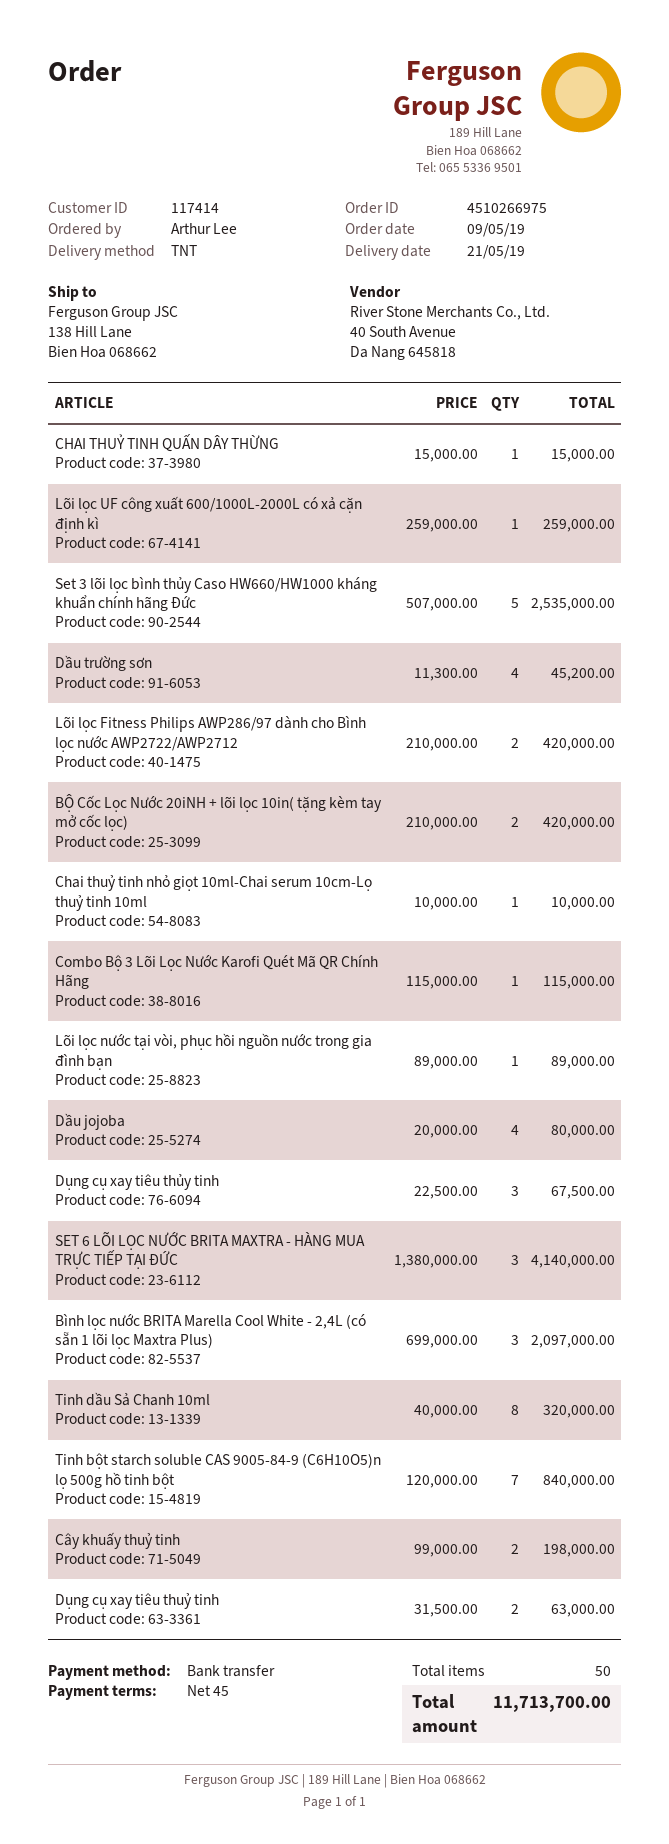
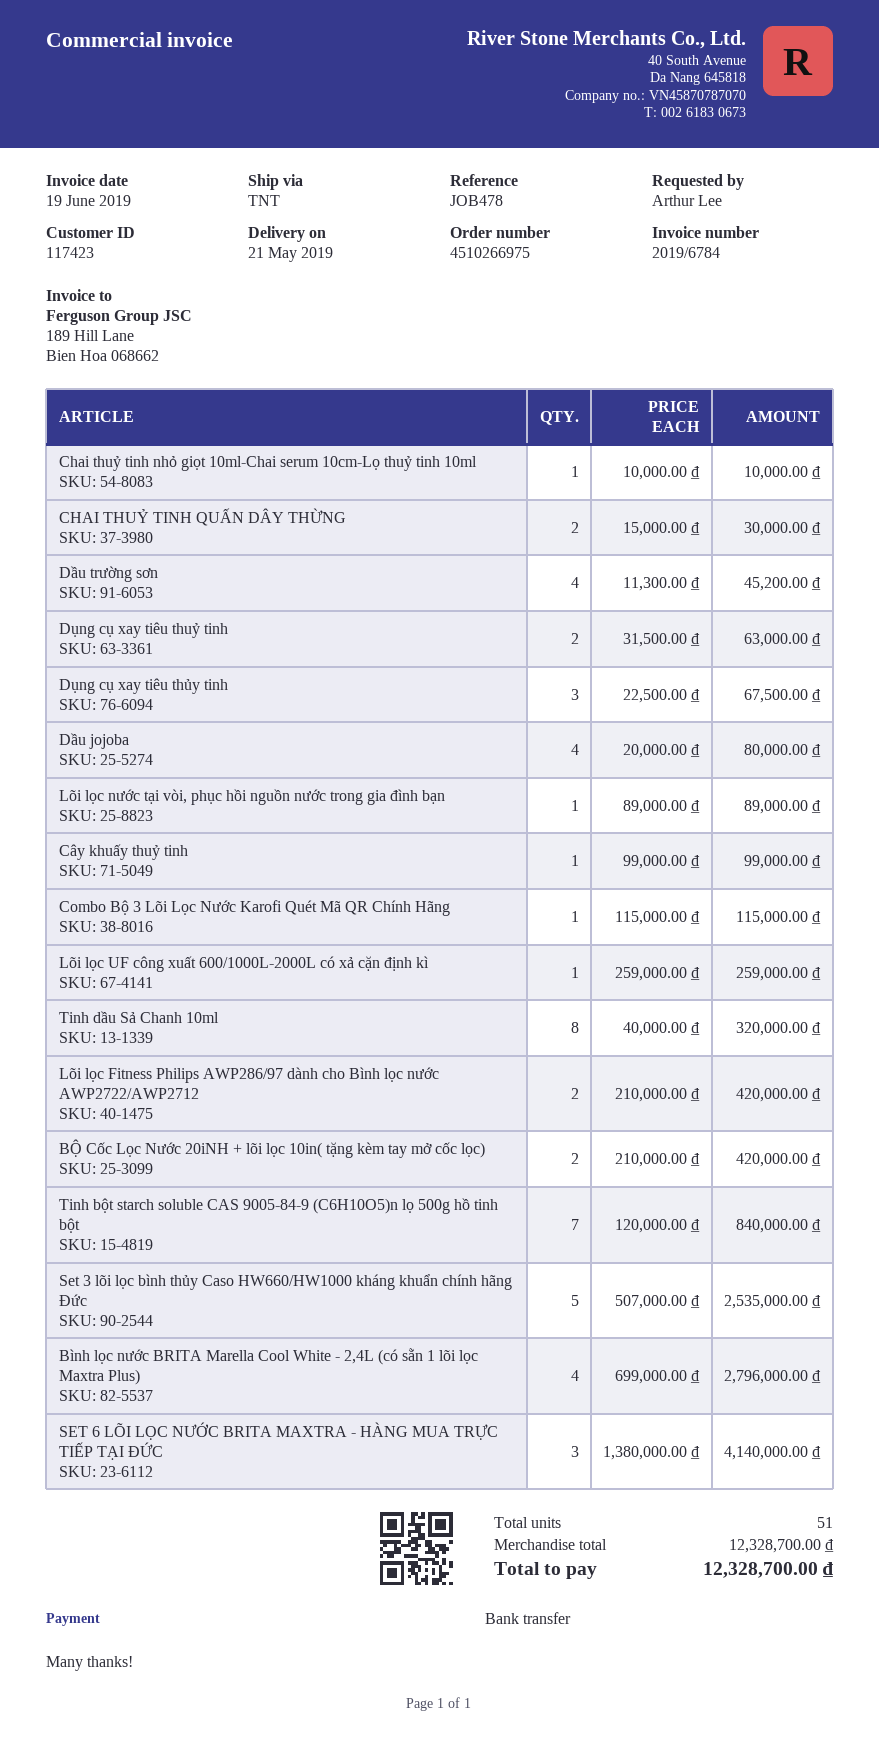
customer number: 117414 -> 117423
CHAI THUỶ TINH QUẤN DÂY THỪNG: 1 x 15000.00 = 15000.00 -> 2 x 15000.00 = 30000.00
Bình lọc nước BRITA Marella Cool White - 2,4L (có sẵn 1 lõi lọc Maxtra Plus): 3 x 699000.00 = 2097000.00 -> 4 x 699000.00 = 2796000.00
Cây khuấy thuỷ tinh: 2 x 99000.00 = 198000.00 -> 1 x 99000.00 = 99000.00
total quantity: 50 -> 51
total: 11713700.00 -> 12328700.00

